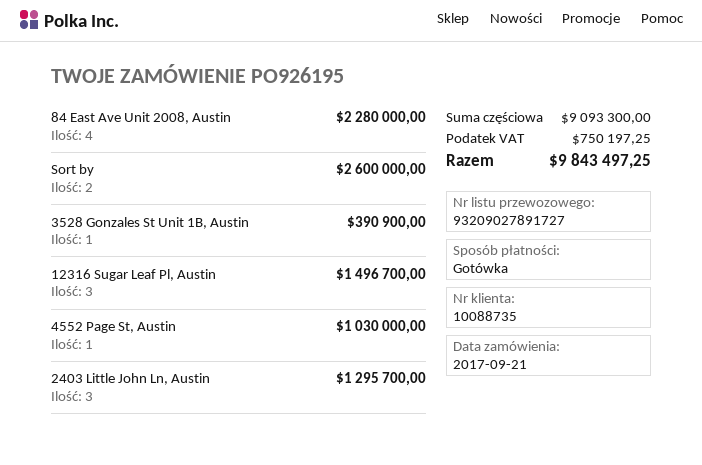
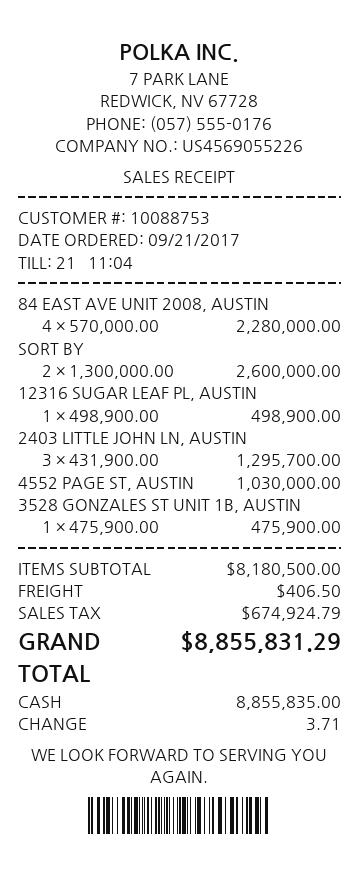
customer number: 10088735 -> 10088753
3528 Gonzales St Unit 1B, Austin: 1 for 390900.00 -> 1 for 475900.00
12316 Sugar Leaf Pl, Austin: 3 for 1496700.00 -> 1 for 498900.00
subtotal: 9093300.00 -> 8180500.00
shipping: none -> 406.50
tax: 750197.25 -> 674924.79
total: 9843497.25 -> 8855831.29

